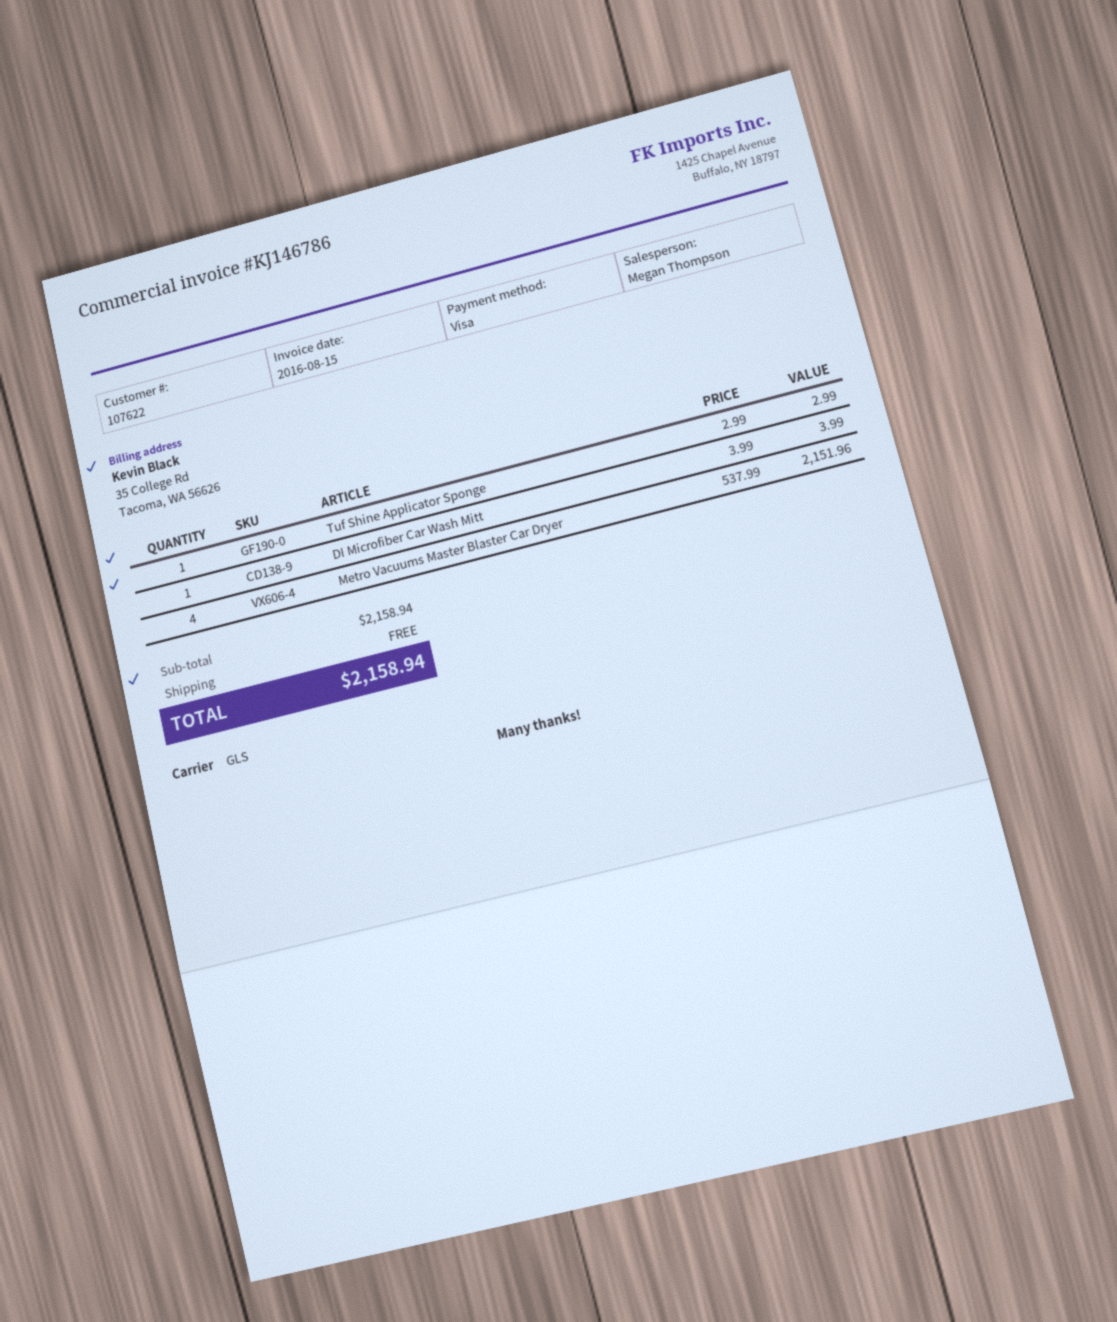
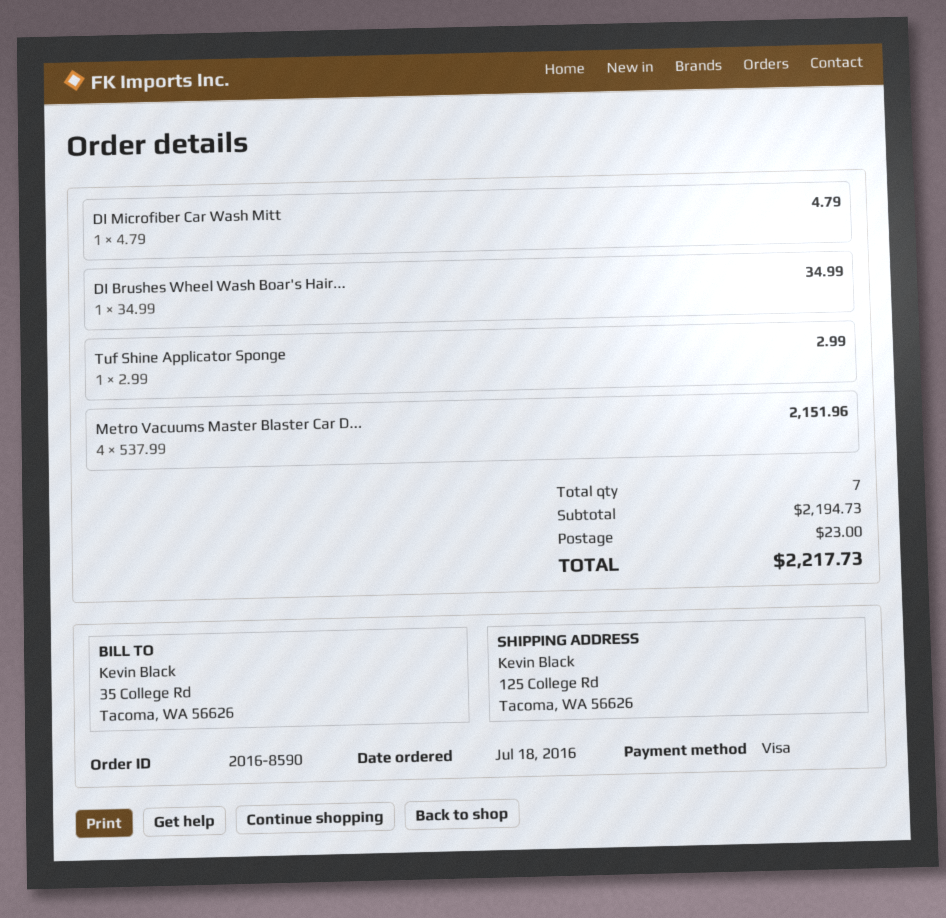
DI Microfiber Car Wash Mitt: 1 x 3.99 = 3.99 -> 1 x 4.79 = 4.79
DI Brushes Wheel Wash Boar's Hair...: none -> 1 x 34.99 = 34.99
subtotal: 2158.94 -> 2194.73
shipping: 0.00 -> 23.00
total: 2158.94 -> 2217.73

